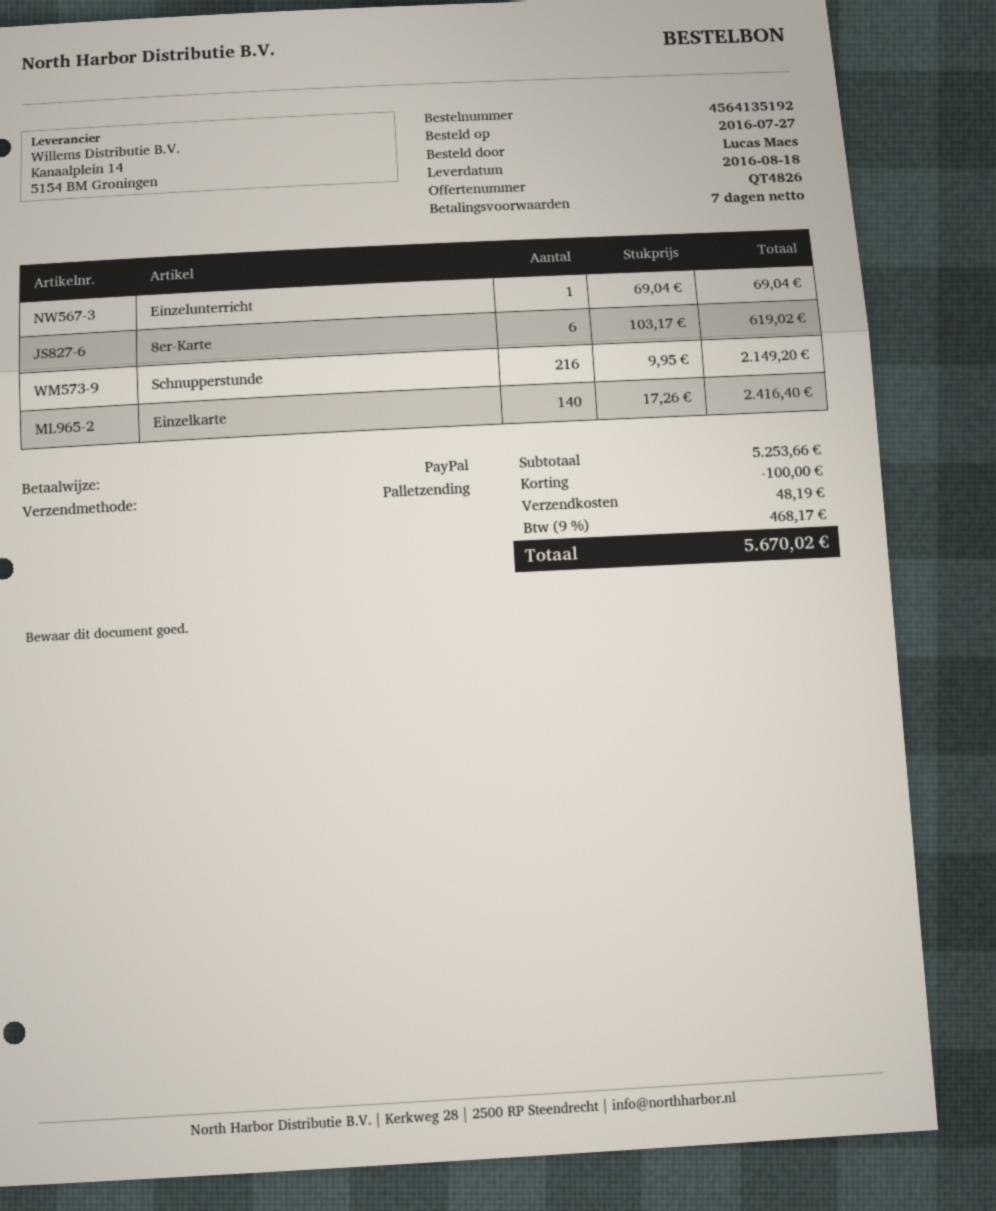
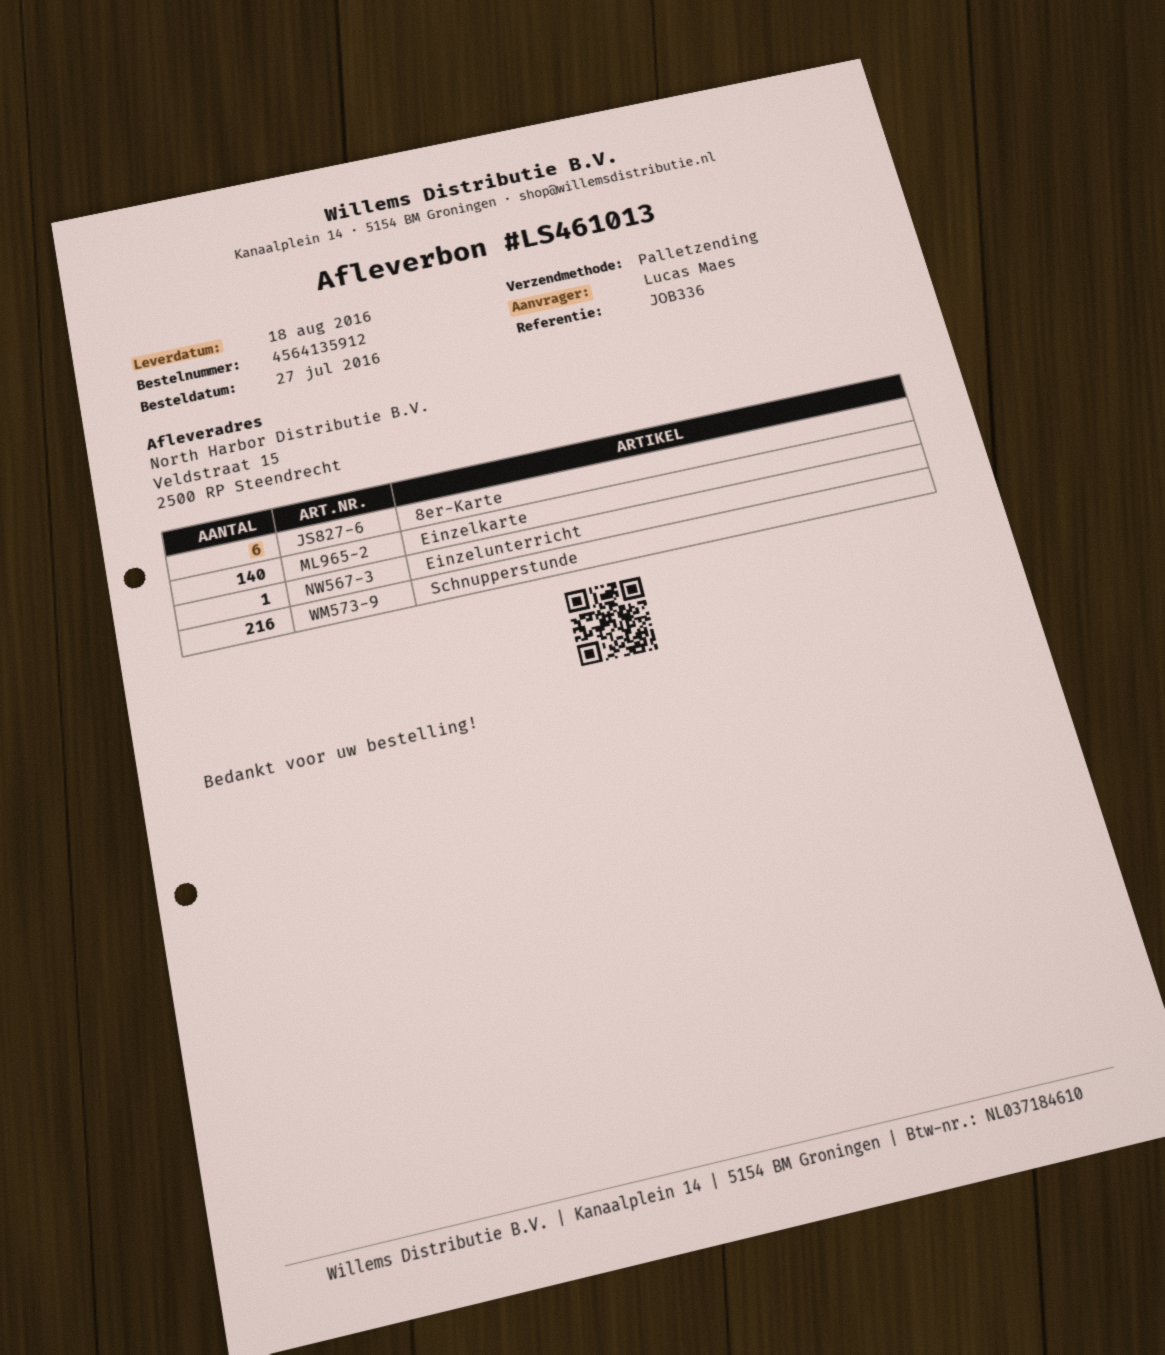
order number: 4564135192 -> 4564135912

